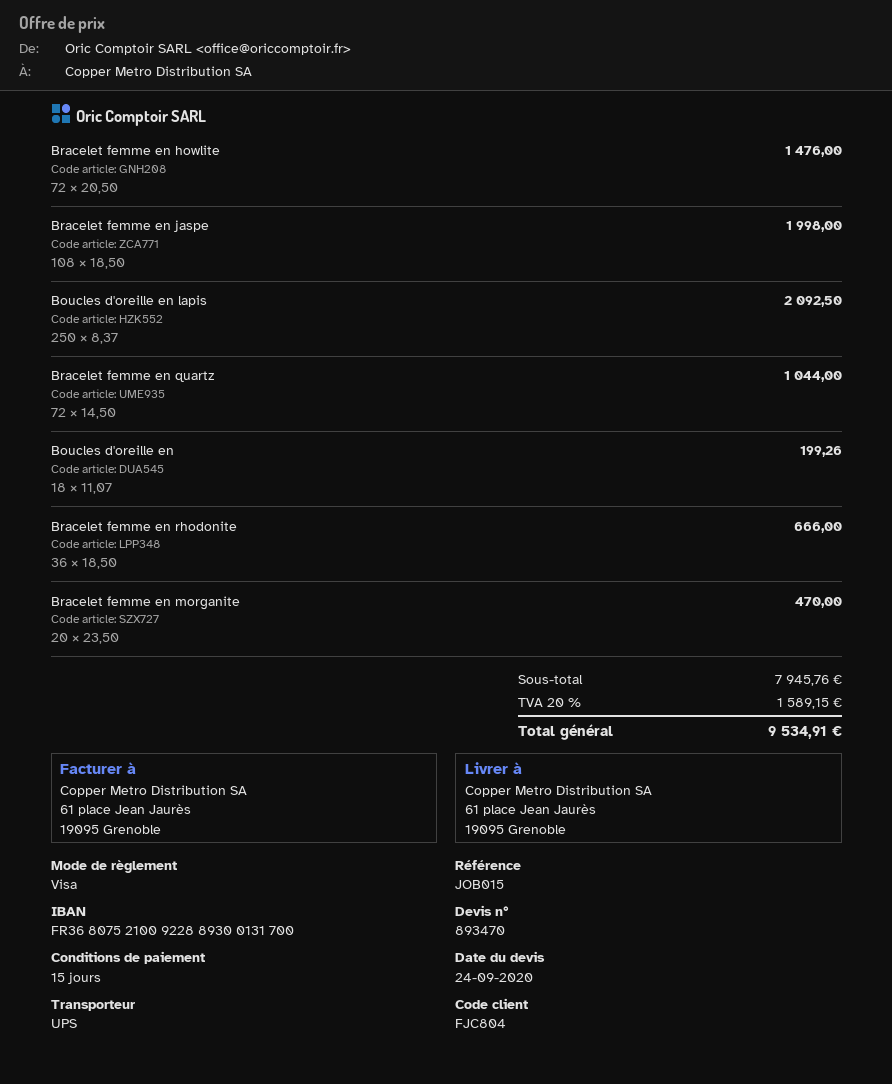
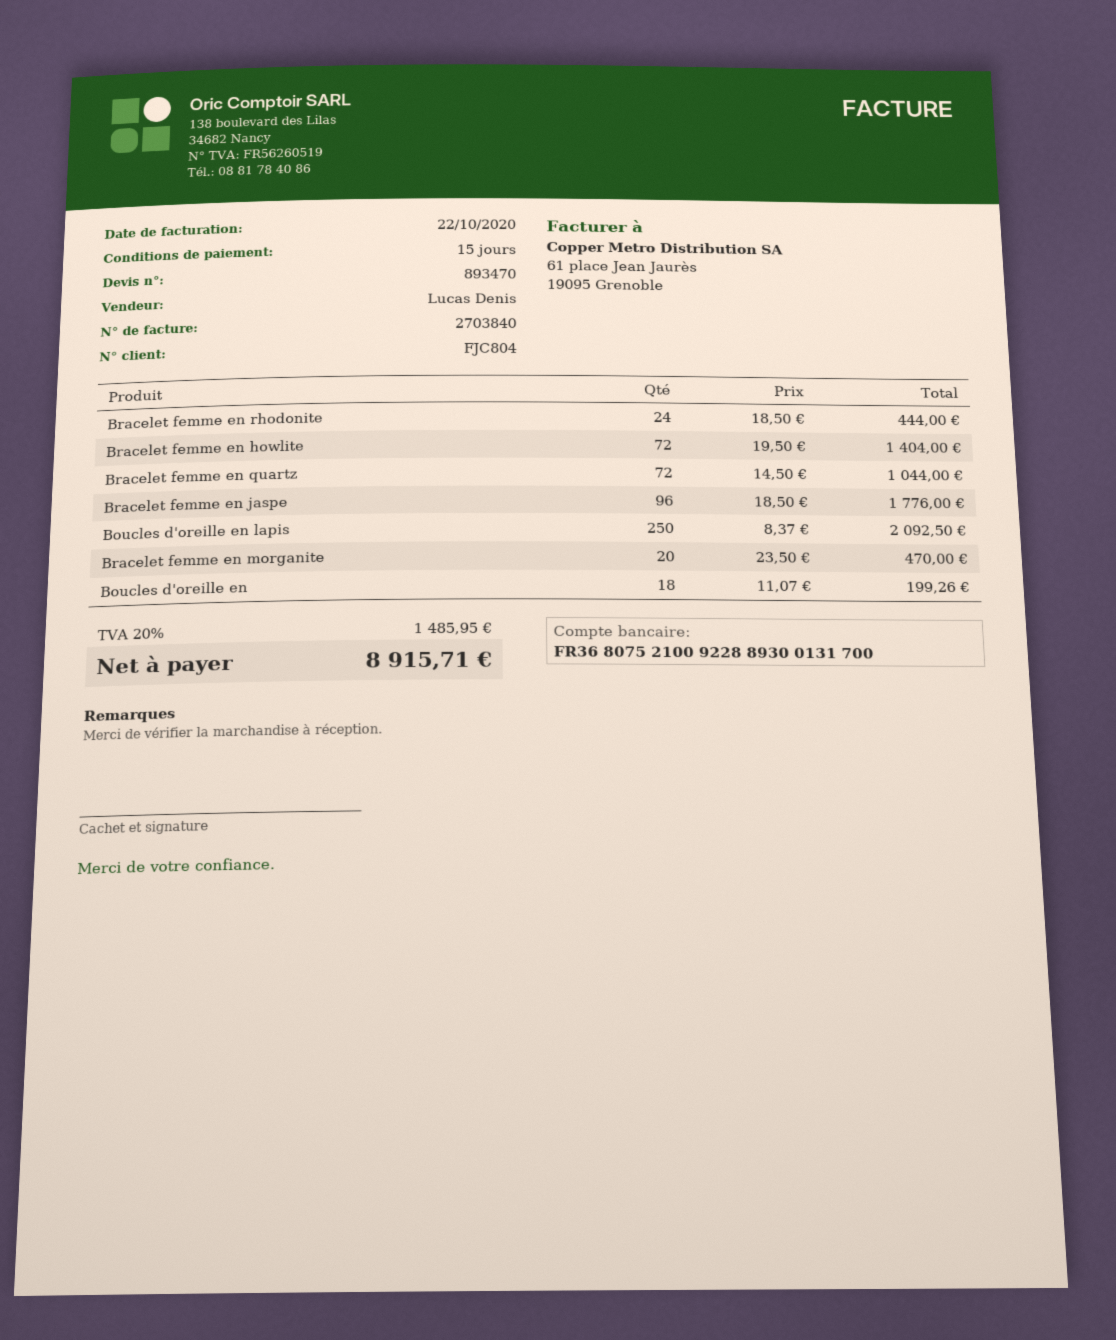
Bracelet femme en howlite: 72 x 20.50 = 1476.00 -> 72 x 19.50 = 1404.00
Bracelet femme en jaspe: 108 x 18.50 = 1998.00 -> 96 x 18.50 = 1776.00
Bracelet femme en rhodonite: 36 x 18.50 = 666.00 -> 24 x 18.50 = 444.00
tax: 20% = 1589.15 -> 20% = 1485.95
total: 9534.91 -> 8915.71

